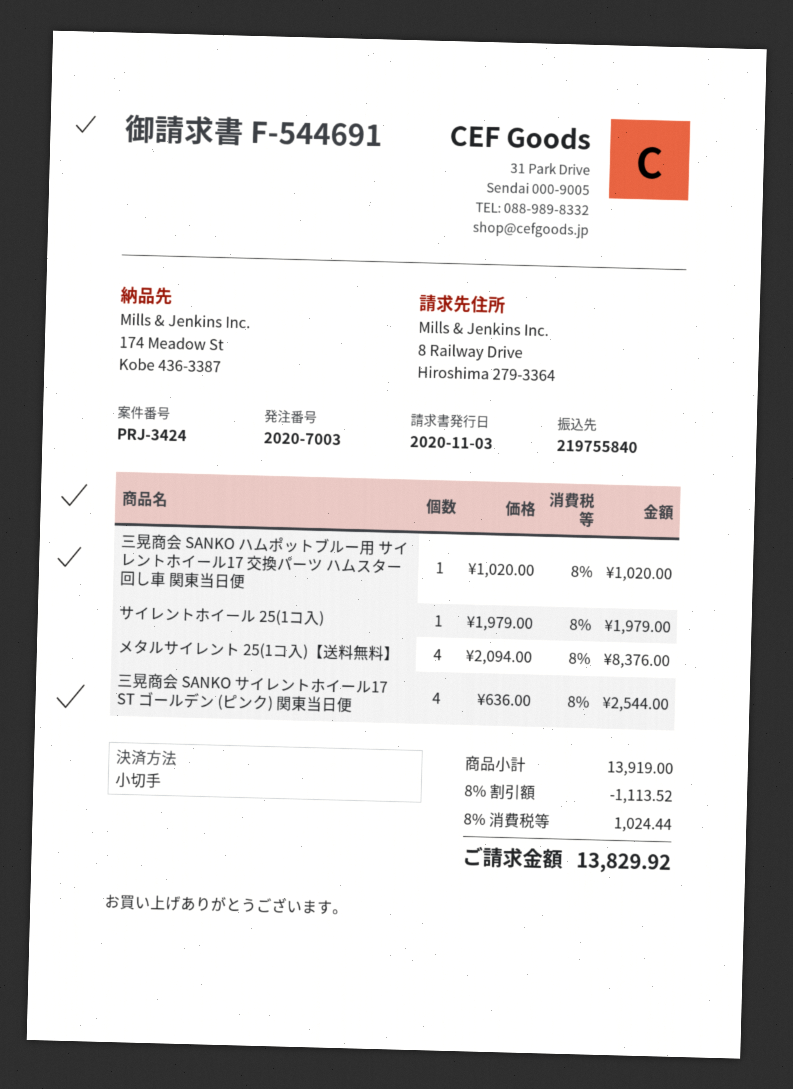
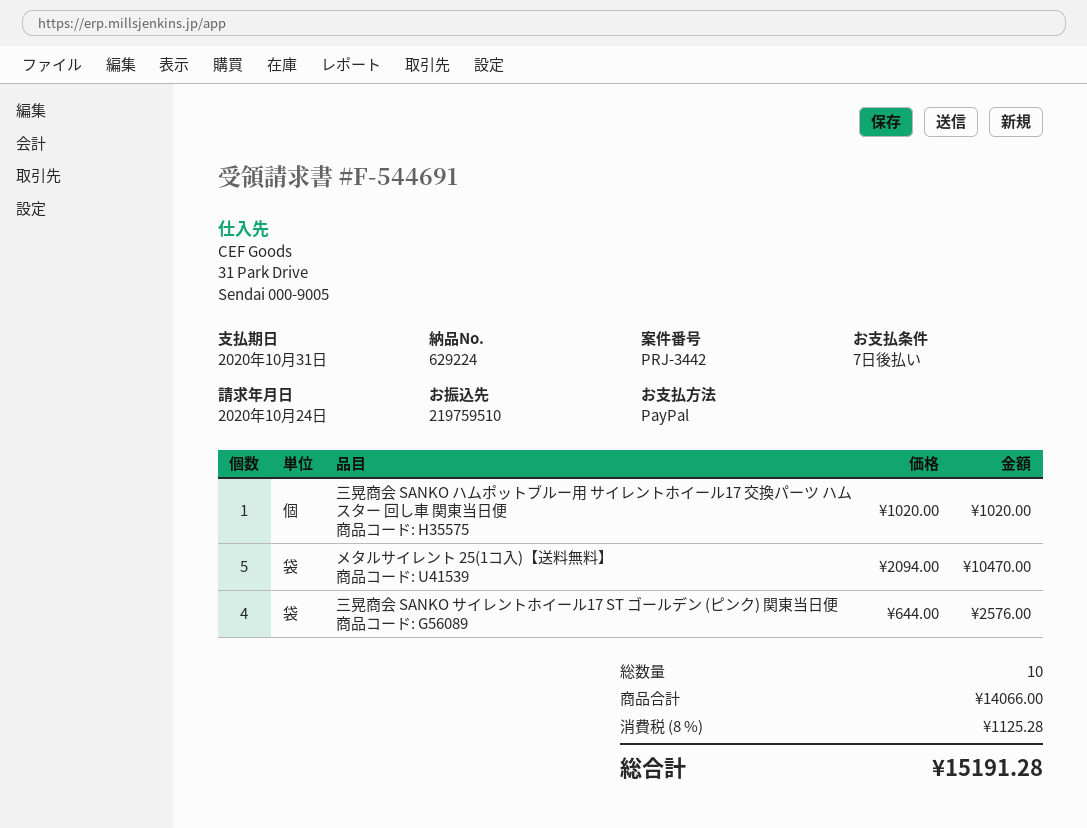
invoice date: 2020-11-03 -> 2020-10-24
reference: PRJ-3424 -> PRJ-3442
payment method: cheque -> PayPal
bank account: 219755840 -> 219759510
サイレントホイール 25(1コ入): 1 x 1979.00 = 1979.00 -> none
メタルサイレント 25(1コ入)【送料無料】: 4 x 2094.00 = 8376.00 -> 5 x 2094.00 = 10470.00
三晃商会 SANKO サイレントホイール17 ST ゴールデン (ピンク) 関東当日便: 4 x 636.00 = 2544.00 -> 4 x 644.00 = 2576.00
subtotal: 13919.00 -> 14066.00
discount: 8% = 1113.52 -> none
tax: 8% = 1024.44 -> 8% = 1125.28
total: 13829.92 -> 15191.28

